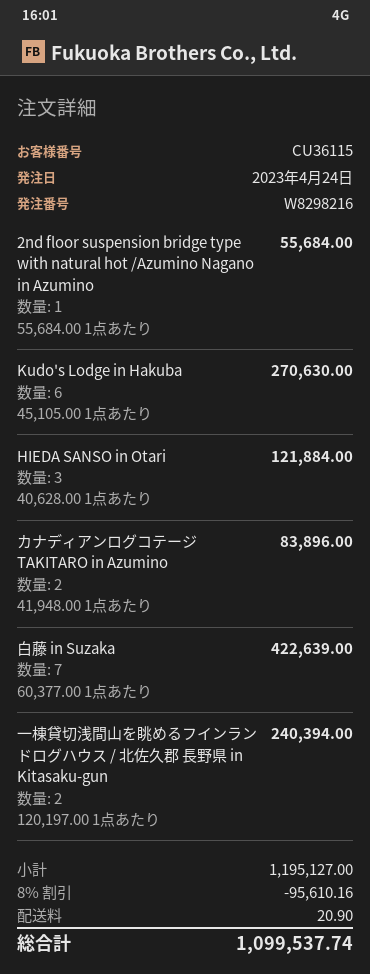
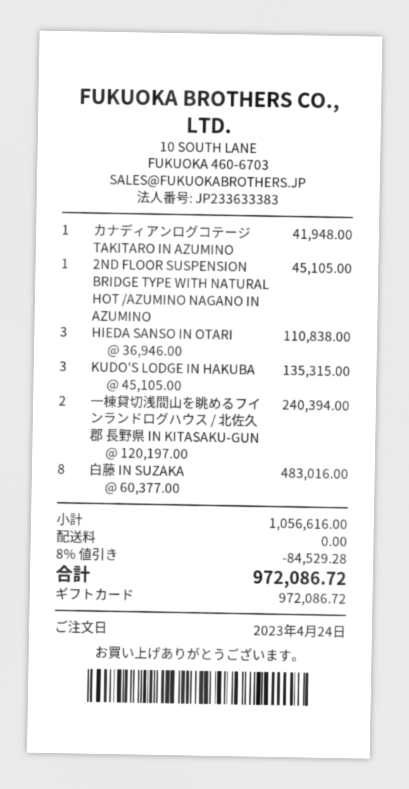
2nd floor suspension bridge type with natural hot /Azumino Nagano in Azumino: 1 x 55684.00 = 55684.00 -> 1 x 45105.00 = 45105.00
Kudo's Lodge in Hakuba: 6 x 45105.00 = 270630.00 -> 3 x 45105.00 = 135315.00
HIEDA SANSO in Otari: 3 x 40628.00 = 121884.00 -> 3 x 36946.00 = 110838.00
カナディアンログコテージ TAKITARO in Azumino: 2 x 41948.00 = 83896.00 -> 1 x 41948.00 = 41948.00
白藤 in Suzaka: 7 x 60377.00 = 422639.00 -> 8 x 60377.00 = 483016.00
subtotal: 1195127.00 -> 1056616.00
discount: 8% = 95610.16 -> 8% = 84529.28
shipping: 20.90 -> 0.00
total: 1099537.74 -> 972086.72

